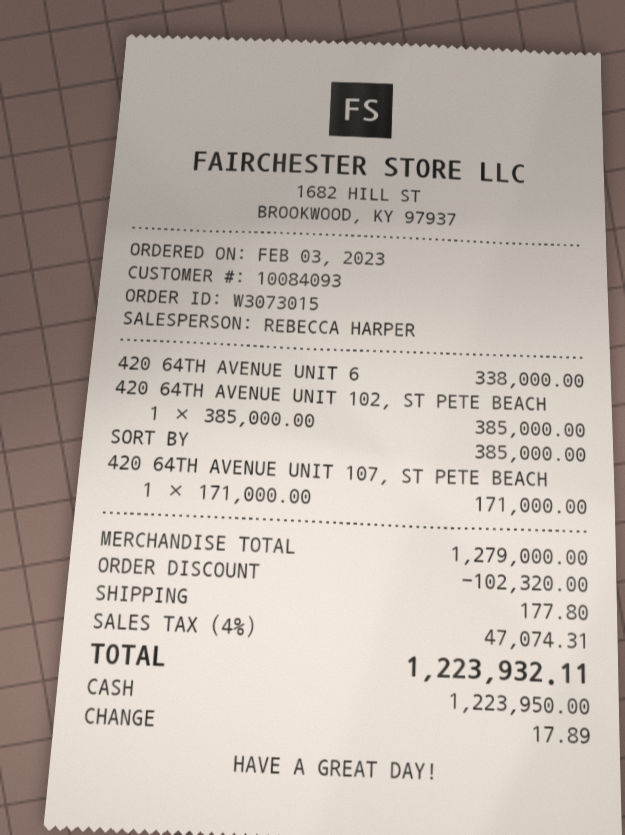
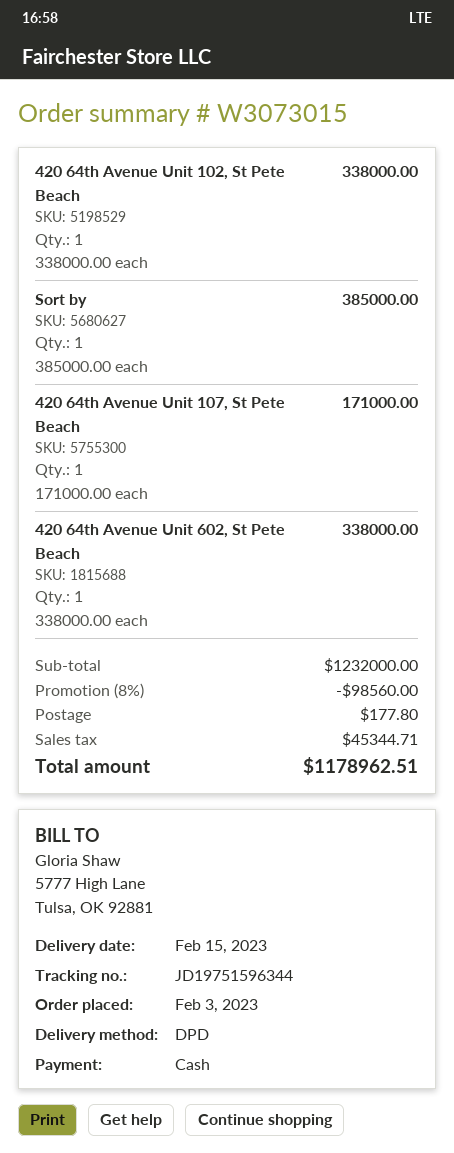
420 64TH AVENUE UNIT 102, ST PETE BEACH: 1 x 385000.00 = 385000.00 -> 1 x 338000.00 = 338000.00
subtotal: 1279000.00 -> 1232000.00
discount: 102320.00 -> 98560.00
tax: 47074.31 -> 45344.71
total: 1223932.11 -> 1178962.51

